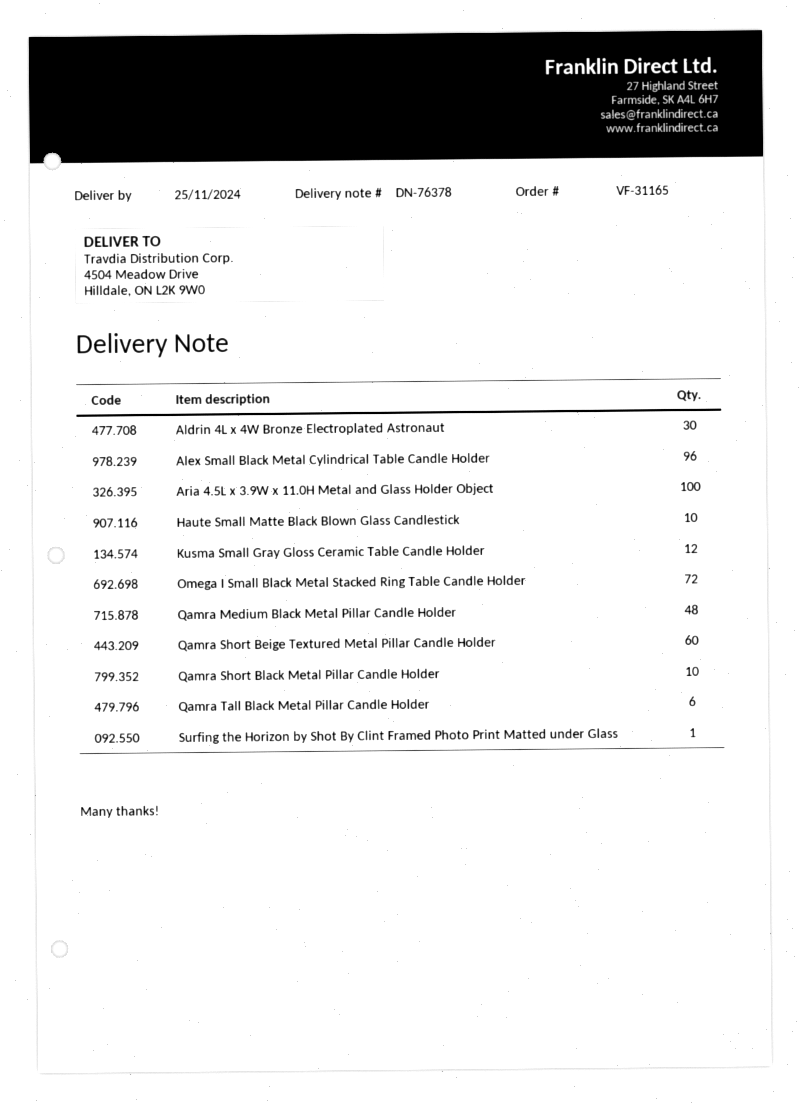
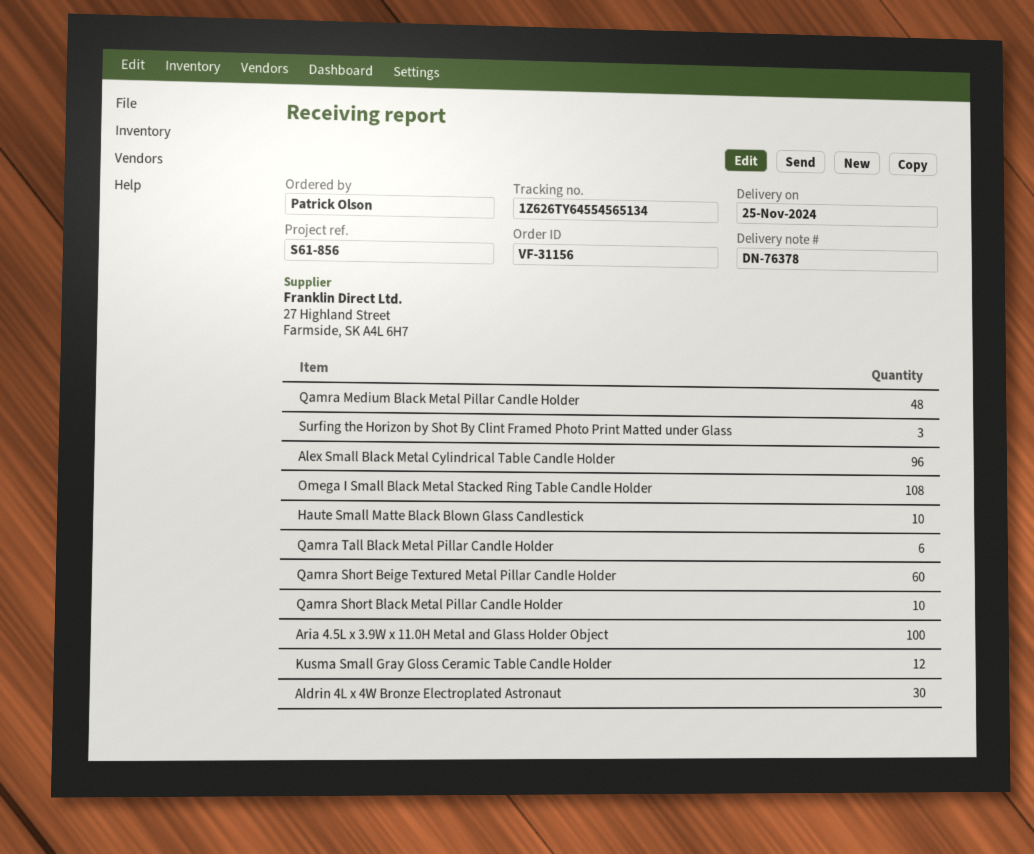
order number: VF-31165 -> VF-31156
Omega I Small Black Metal Stacked Ring Table Candle Holder: 72 -> 108
Surfing the Horizon by Shot By Clint Framed Photo Print Matted under Glass: 1 -> 3

